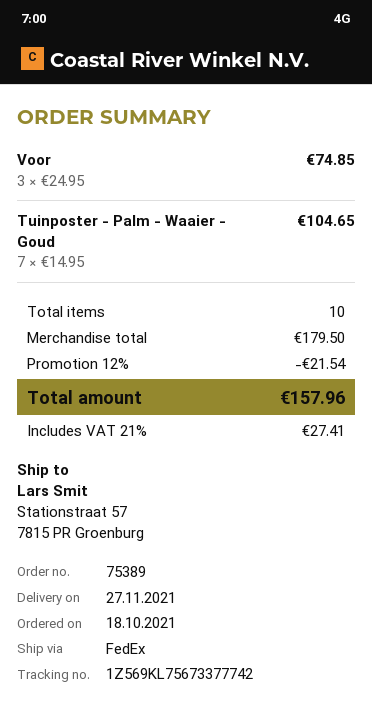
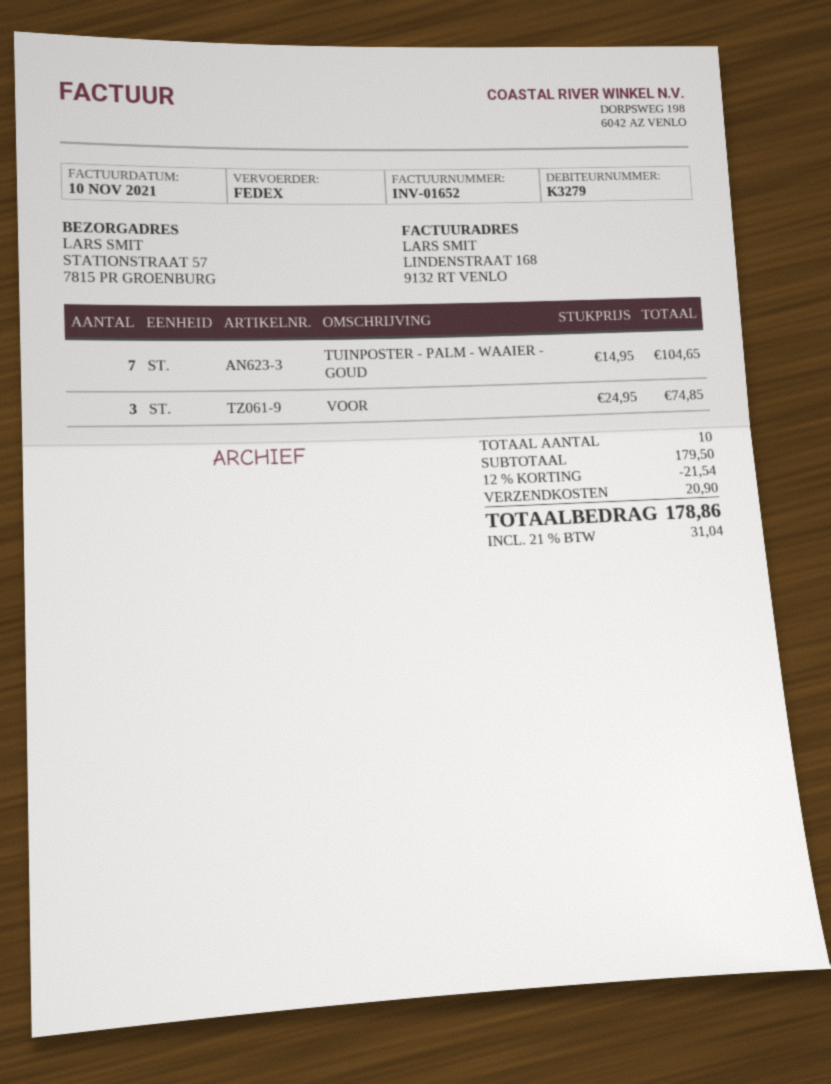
shipping: none -> 20.90
tax: 21% = 27.41 -> 21% = 31.04
total: 157.96 -> 178.86

